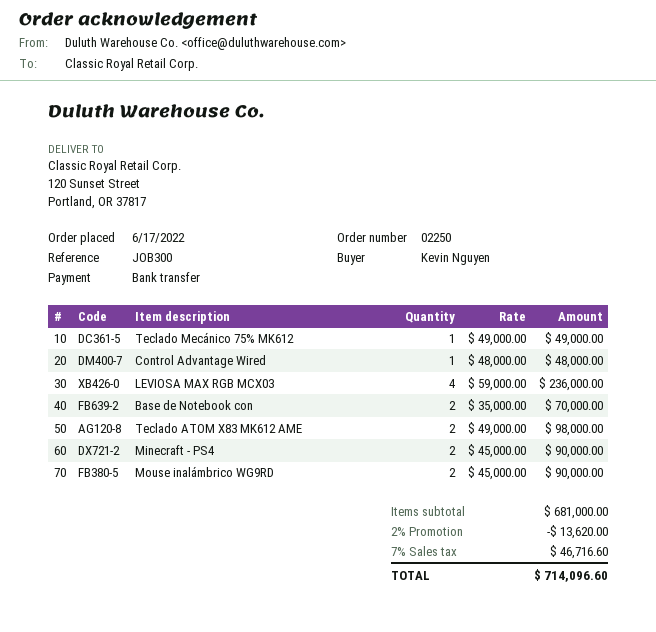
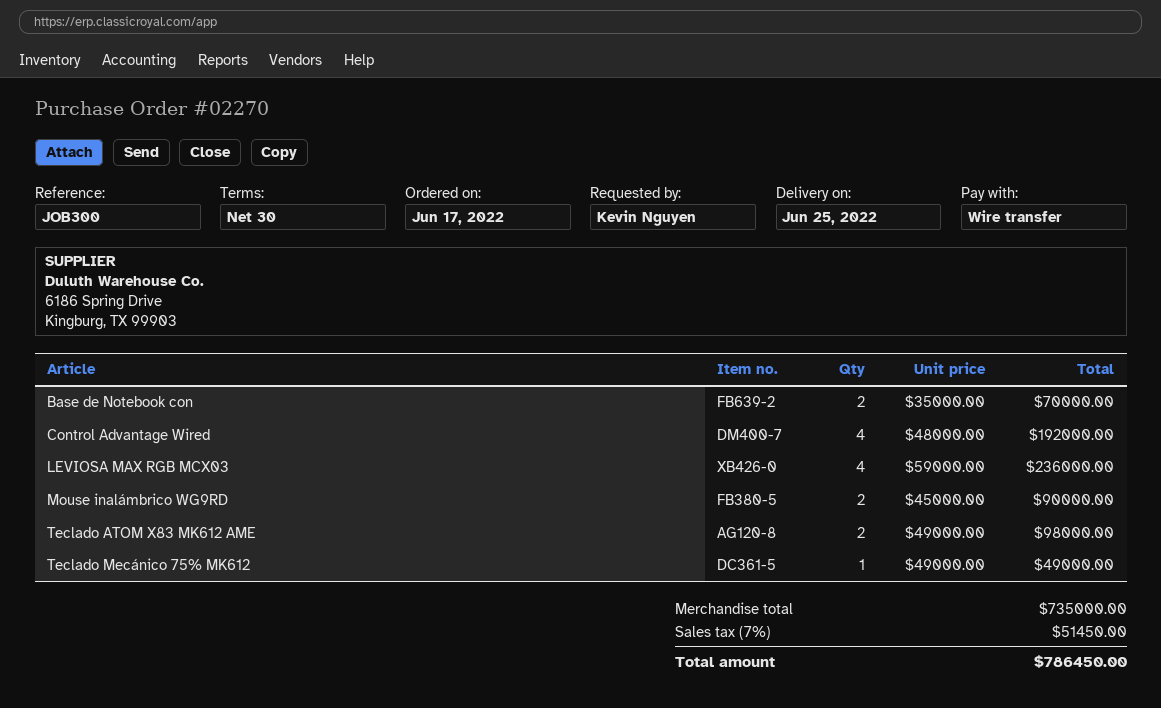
order number: 02250 -> 02270
Control Advantage Wired: 1 x 48000.00 = 48000.00 -> 4 x 48000.00 = 192000.00
Minecraft - PS4: 2 x 45000.00 = 90000.00 -> none
subtotal: 681000.00 -> 735000.00
discount: 2% = 13620.00 -> none
tax: 7% = 46716.60 -> 7% = 51450.00
total: 714096.60 -> 786450.00

